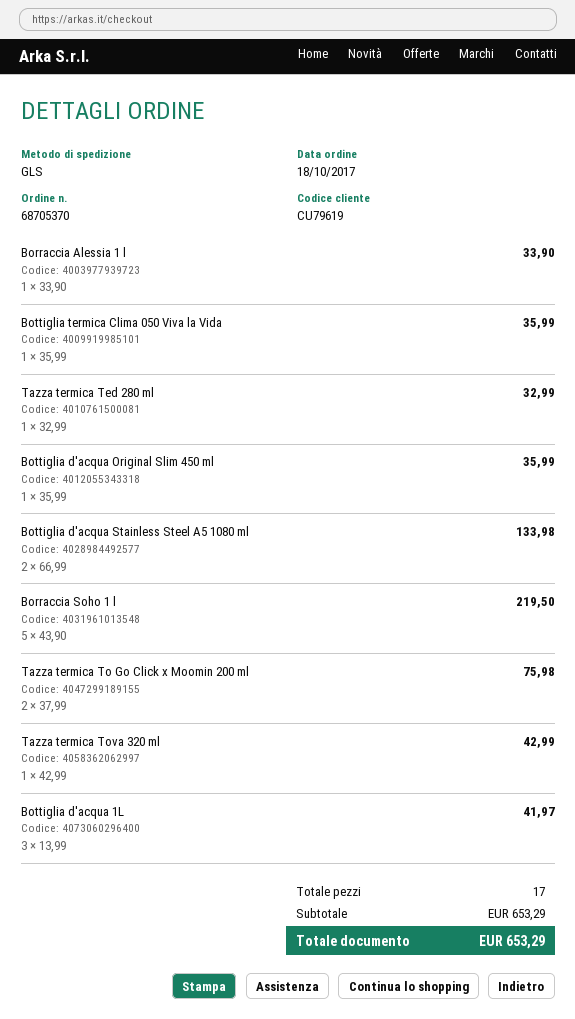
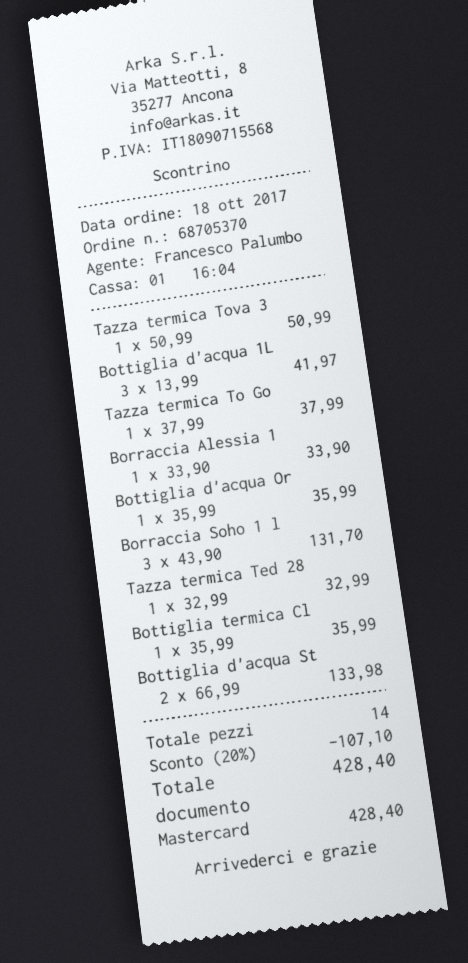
Borraccia Soho 1 l: 5 x 43.90 = 219.50 -> 3 x 43.90 = 131.70
Tazza termica To Go Click x Moomin 200 ml: 2 x 37.99 = 75.98 -> 1 x 37.99 = 37.99
Tazza termica Tova 320 ml: 1 x 42.99 = 42.99 -> 1 x 50.99 = 50.99
total quantity: 17 -> 14
discount: none -> 20% = 107.10
total: 653.29 -> 428.40

